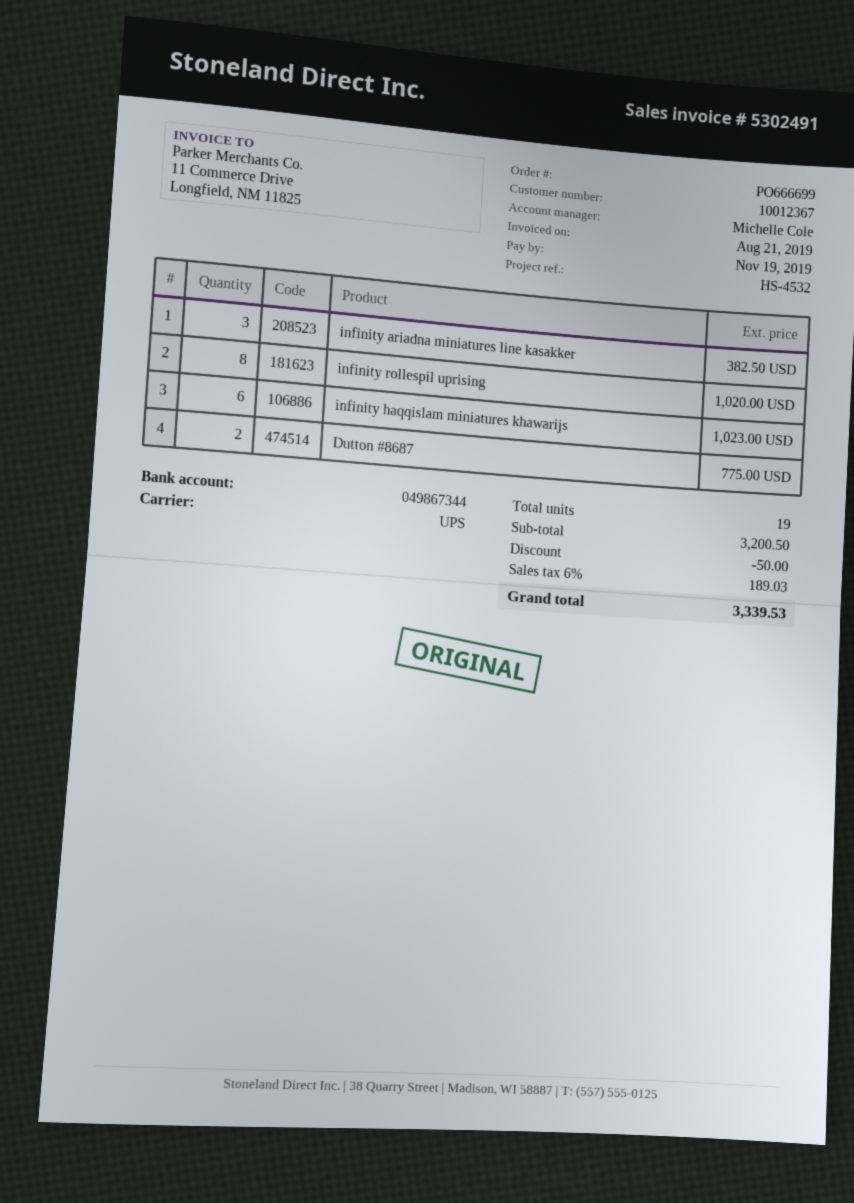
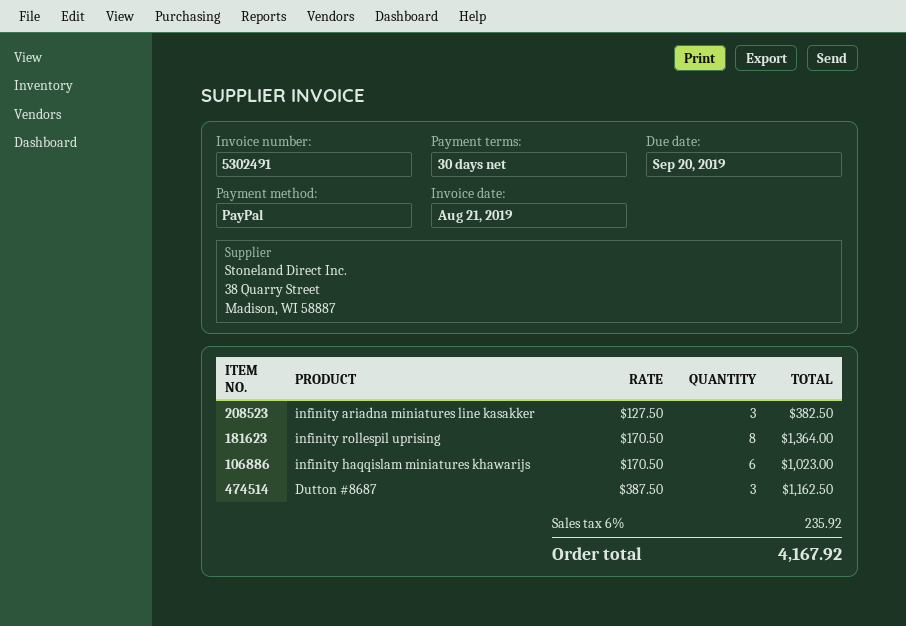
due date: 2019-11-19 -> 2019-09-20
infinity rollespil uprising: 8 for 1020.00 -> 8 for 1364.00
Dutton #8687: 2 for 775.00 -> 3 for 1162.50
discount: 50.00 -> none
tax: 6% = 189.03 -> 6% = 235.92
total: 3339.53 -> 4167.92

